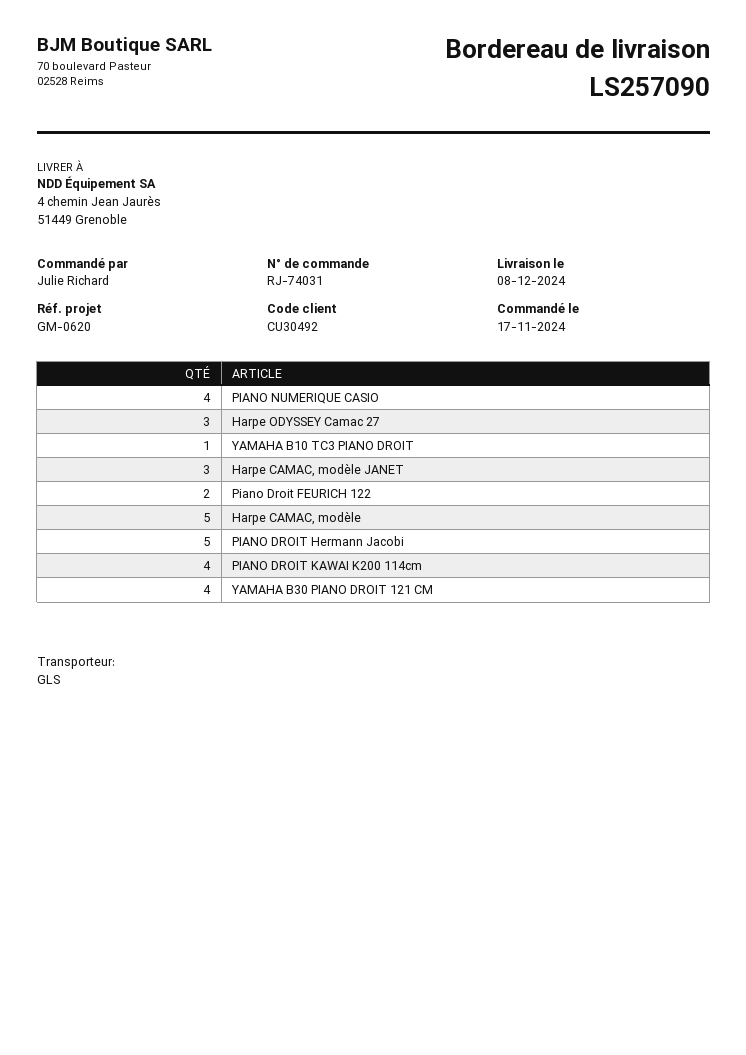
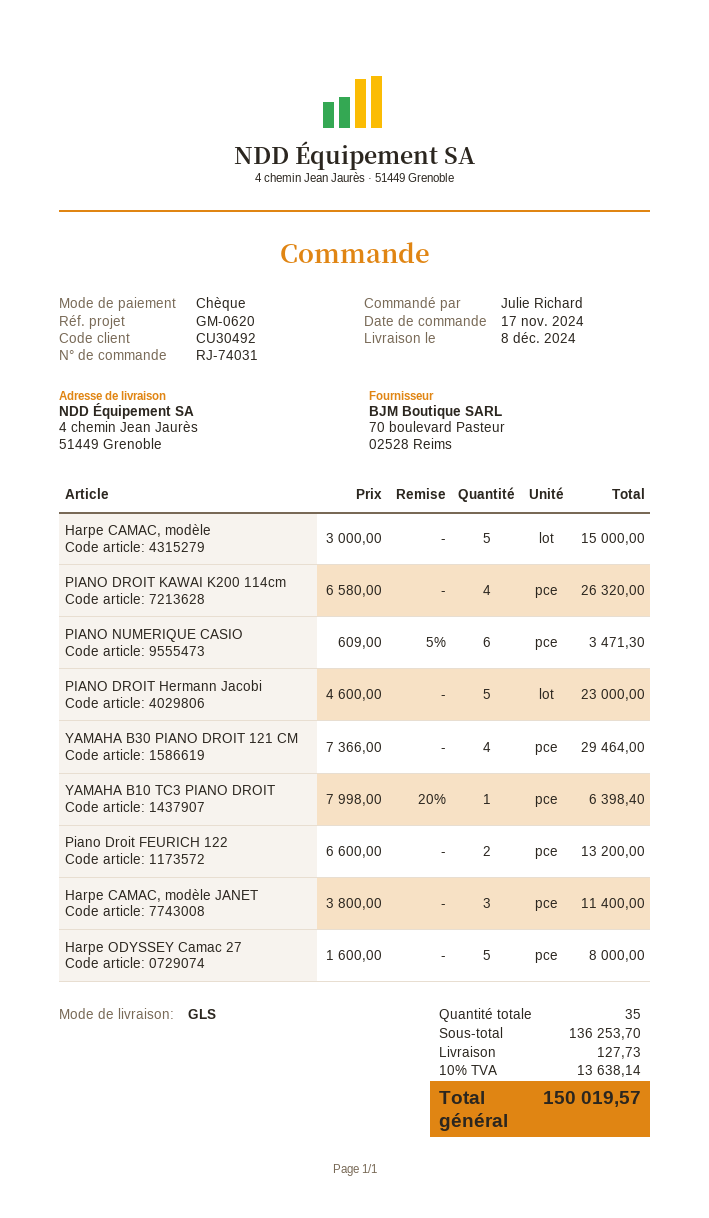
PIANO NUMERIQUE CASIO: 4 -> 6
Harpe ODYSSEY Camac 27: 3 -> 5

